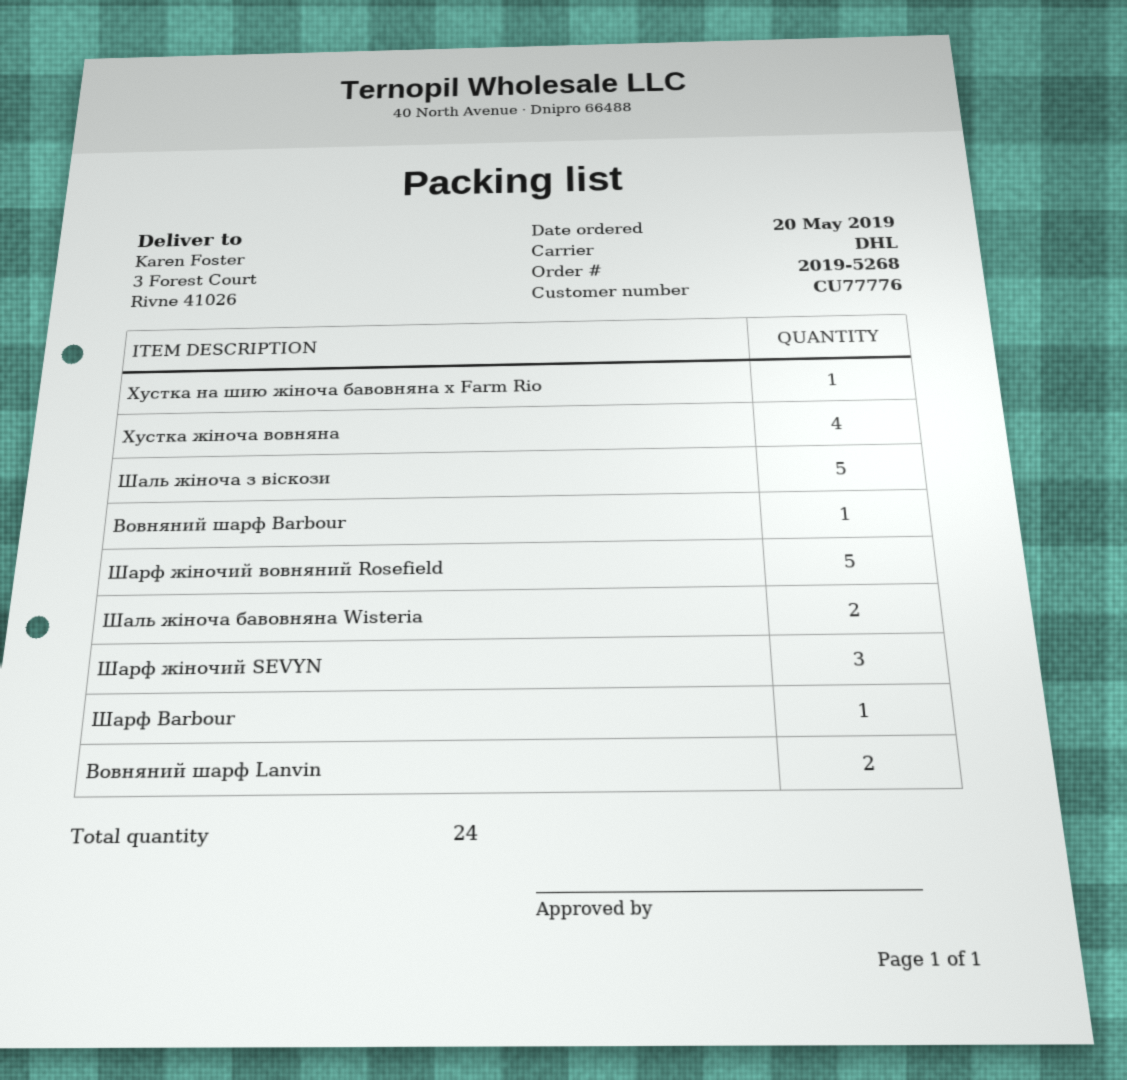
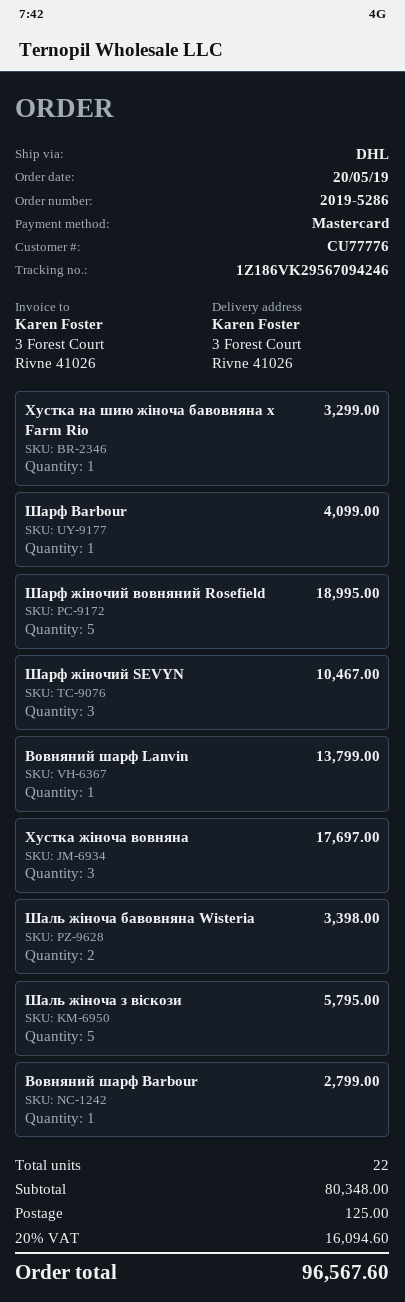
order number: 2019-5268 -> 2019-5286
Хустка жіноча вовняна: 4 -> 3
Вовняний шарф Lanvin: 2 -> 1
total quantity: 24 -> 22

